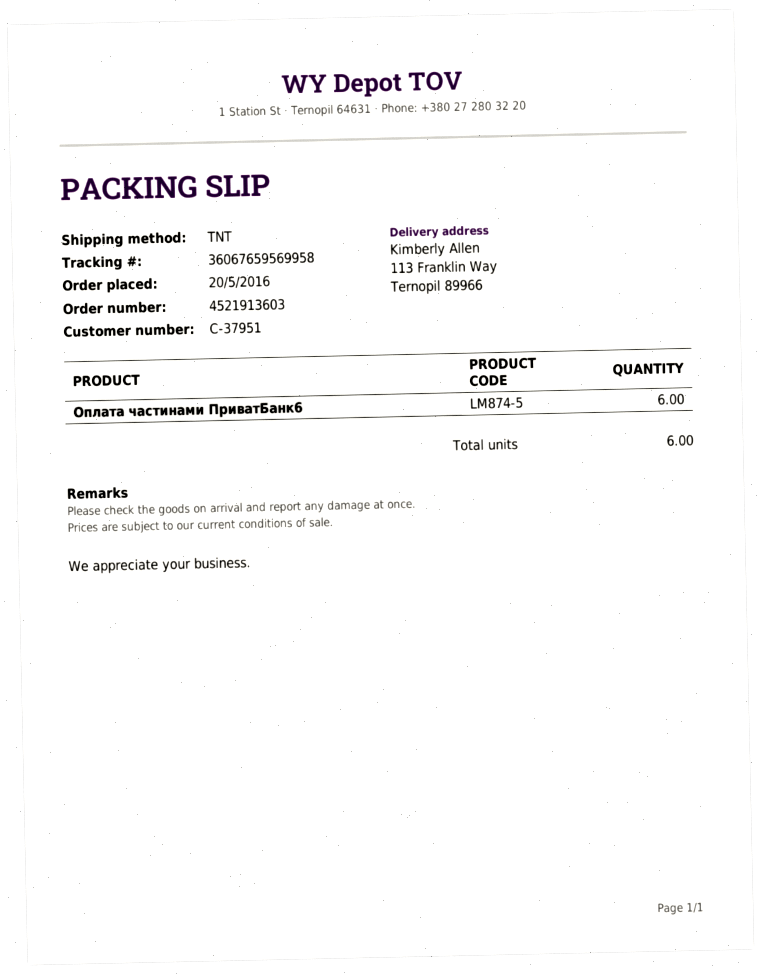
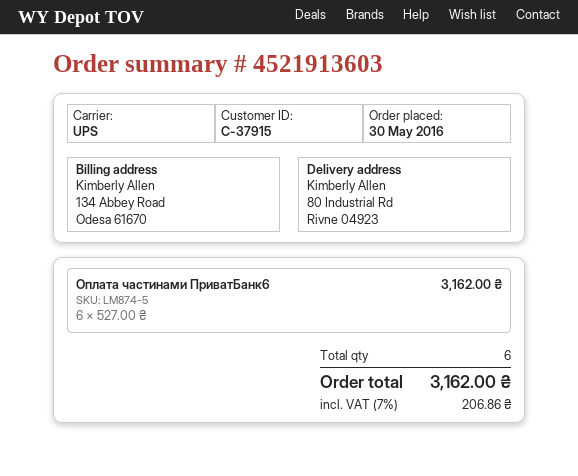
order date: 2016-05-20 -> 2016-05-30
customer number: C-37951 -> C-37915
shipping method: TNT -> UPS
ship to: 113 Franklin Way, Ternopil 89966 -> 80 Industrial Rd, Rivne 04923

